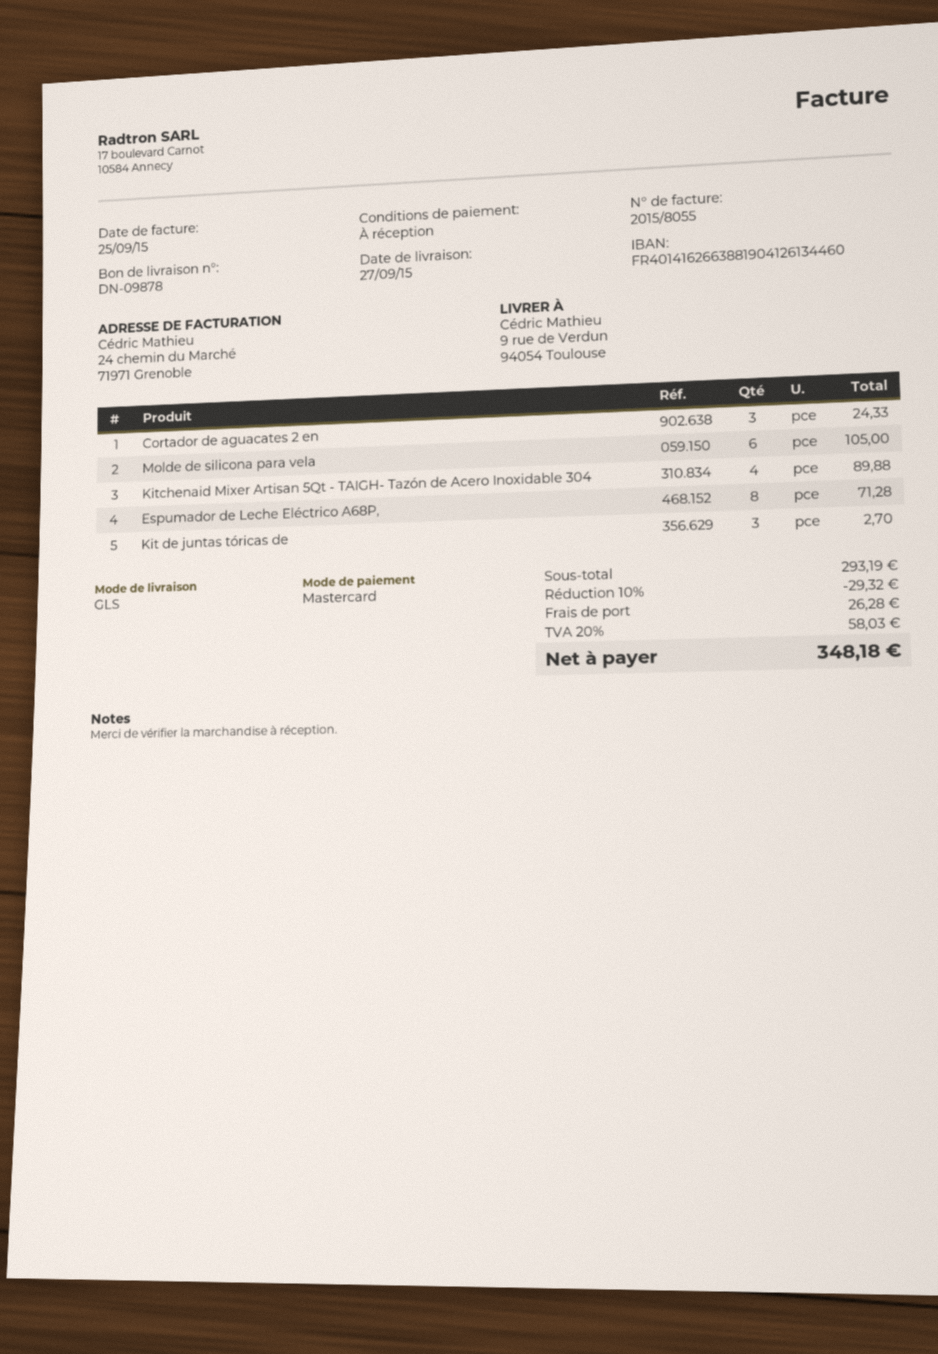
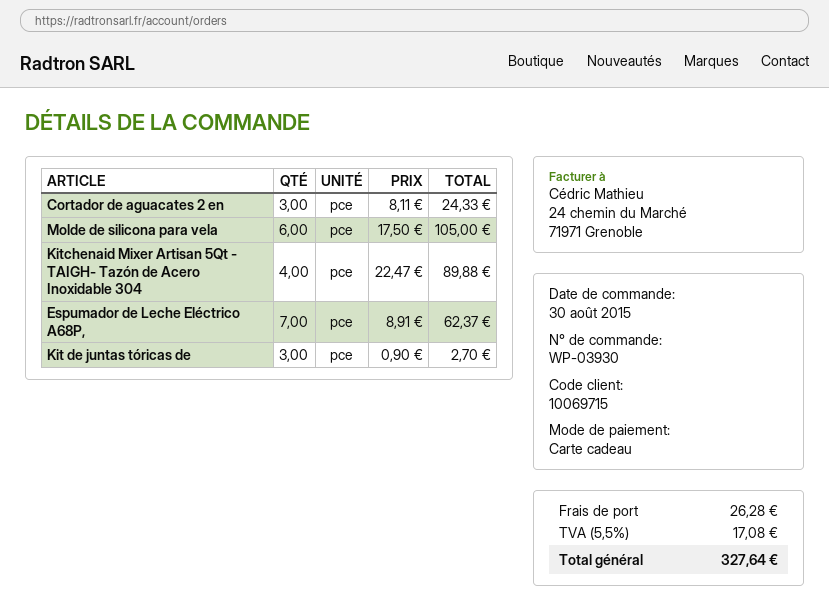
payment method: Mastercard -> gift card
Espumador de Leche Eléctrico A68P,: 8 for 71.28 -> 7 for 62.37
discount: 10% = 29.32 -> none
tax: 20% = 58.03 -> 5.5% = 17.08
total: 348.18 -> 327.64

